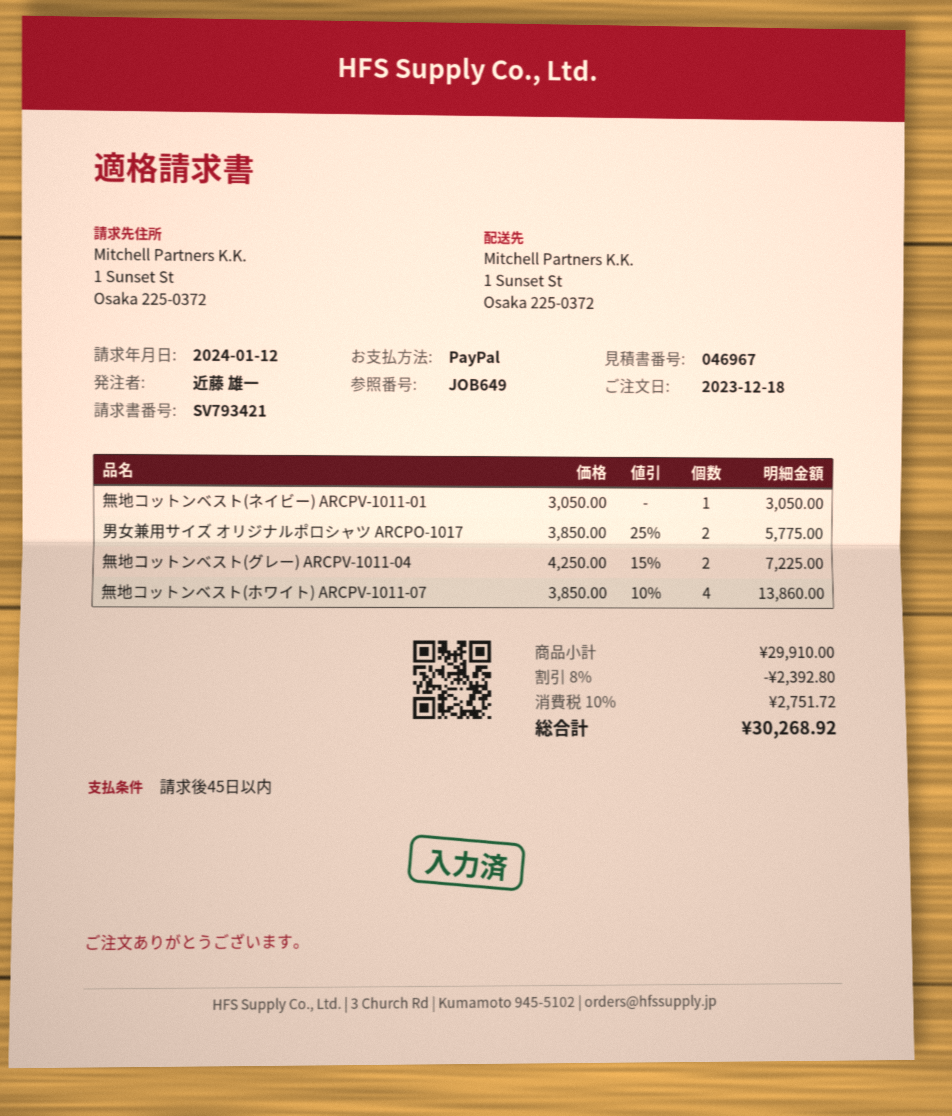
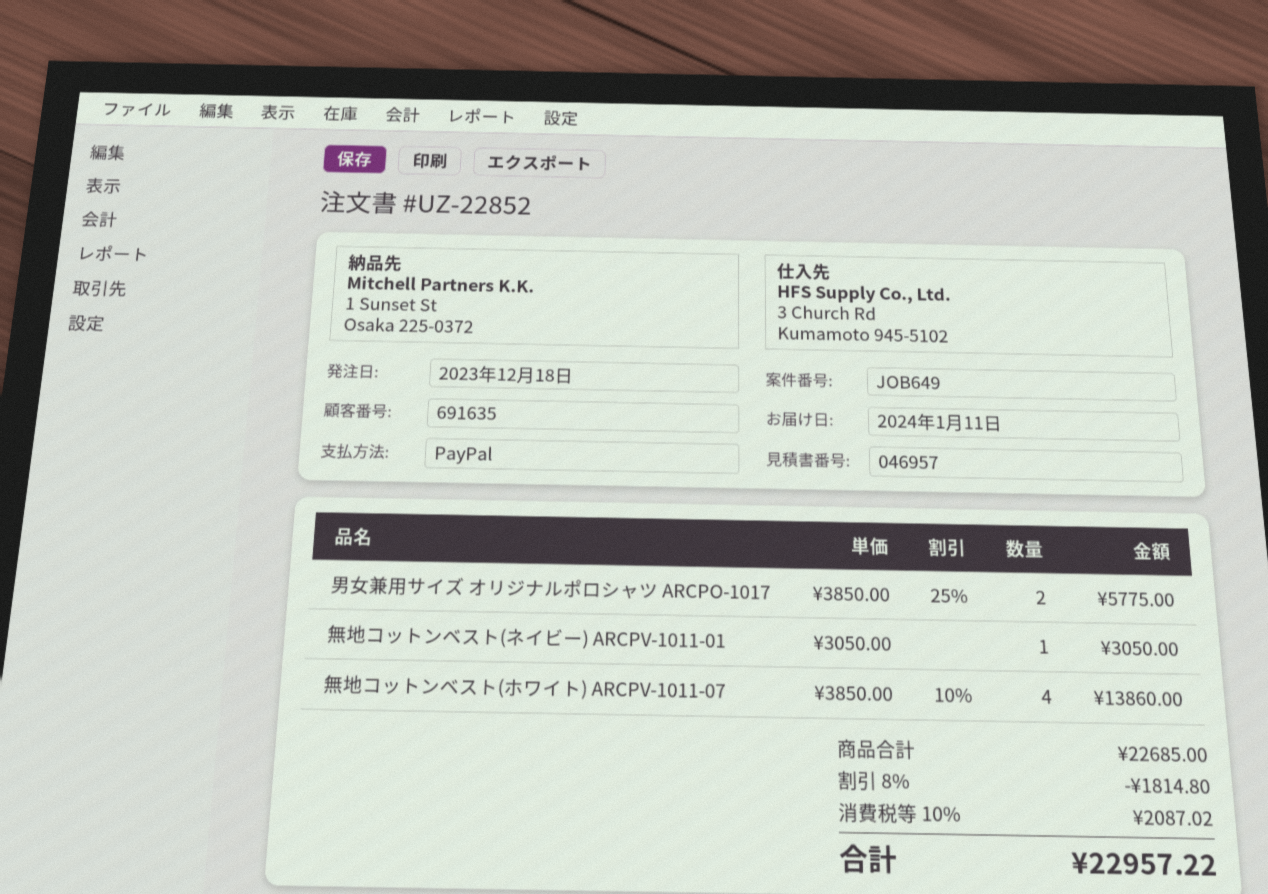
quote number: 046967 -> 046957
無地コットンベスト(グレー) ARCPV-1011-04: 2 x 4250.00 - 15% = 7225.00 -> none
subtotal: 29910.00 -> 22685.00
discount: 8% = 2392.80 -> 8% = 1814.80
tax: 10% = 2751.72 -> 10% = 2087.02
total: 30268.92 -> 22957.22

